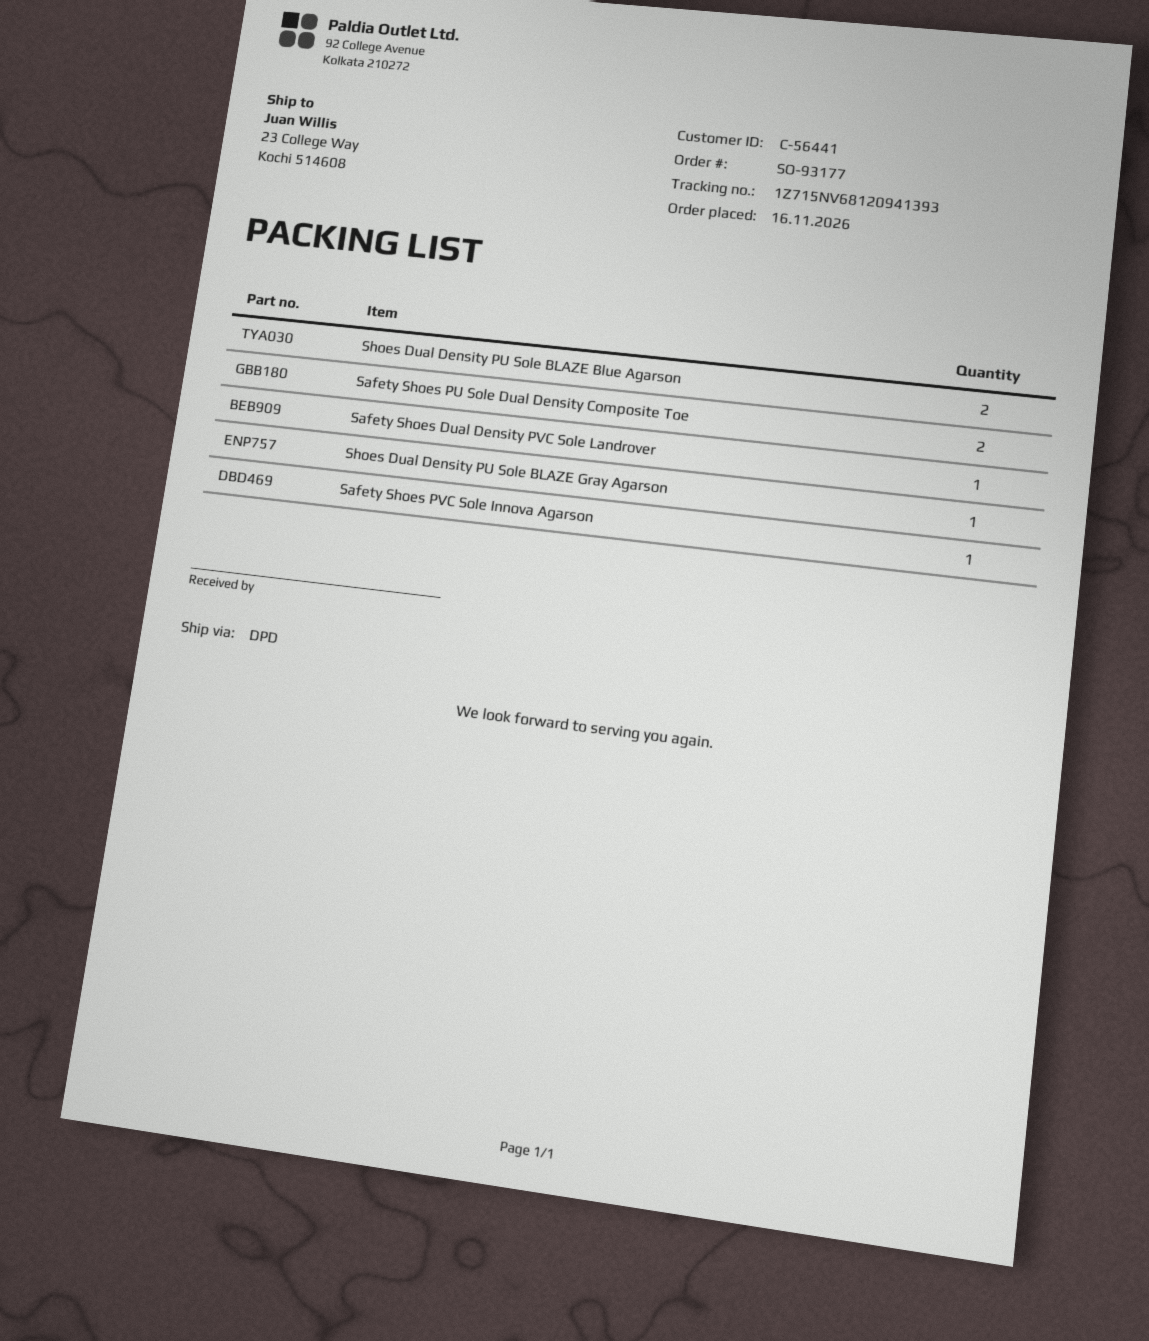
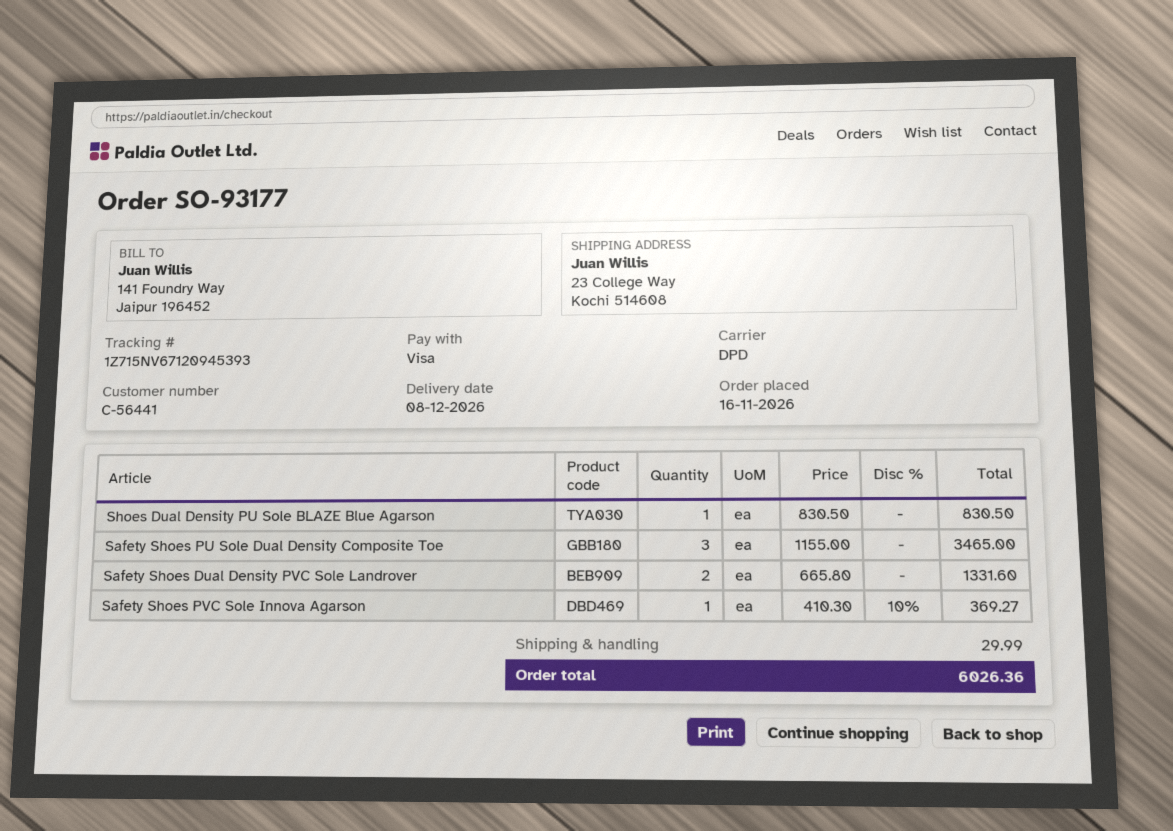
tracking number: 1Z715NV68120941393 -> 1Z715NV67120945393
Shoes Dual Density PU Sole BLAZE Blue Agarson: 2 -> 1
Safety Shoes PU Sole Dual Density Composite Toe: 2 -> 3
Safety Shoes Dual Density PVC Sole Landrover: 1 -> 2
Shoes Dual Density PU Sole BLAZE Gray Agarson: 1 -> none

